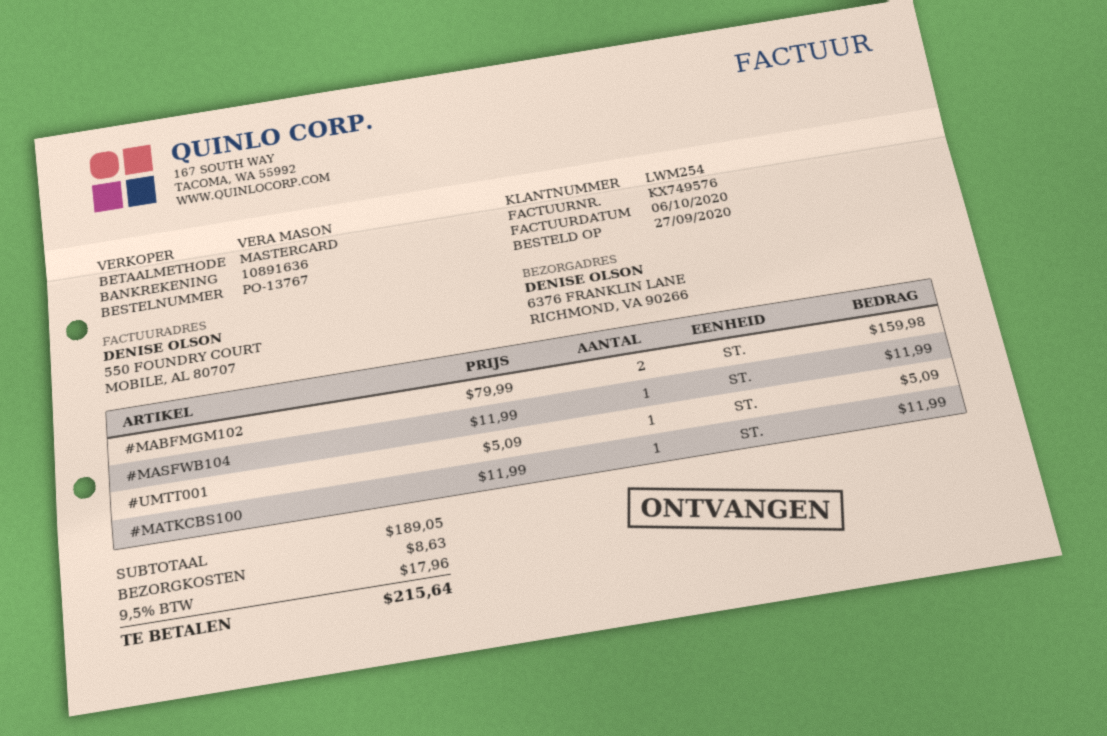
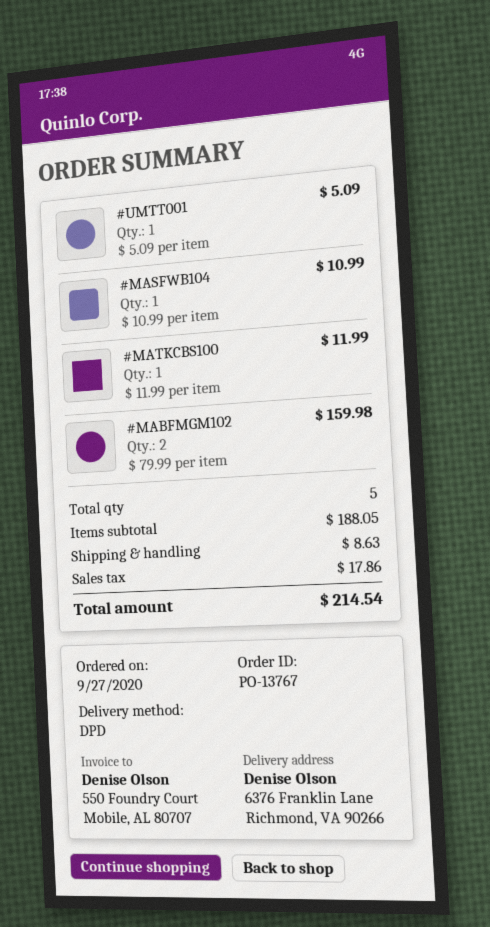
#MASFWB104: 1 x 11.99 = 11.99 -> 1 x 10.99 = 10.99
subtotal: 189.05 -> 188.05
tax: 17.96 -> 17.86
total: 215.64 -> 214.54

